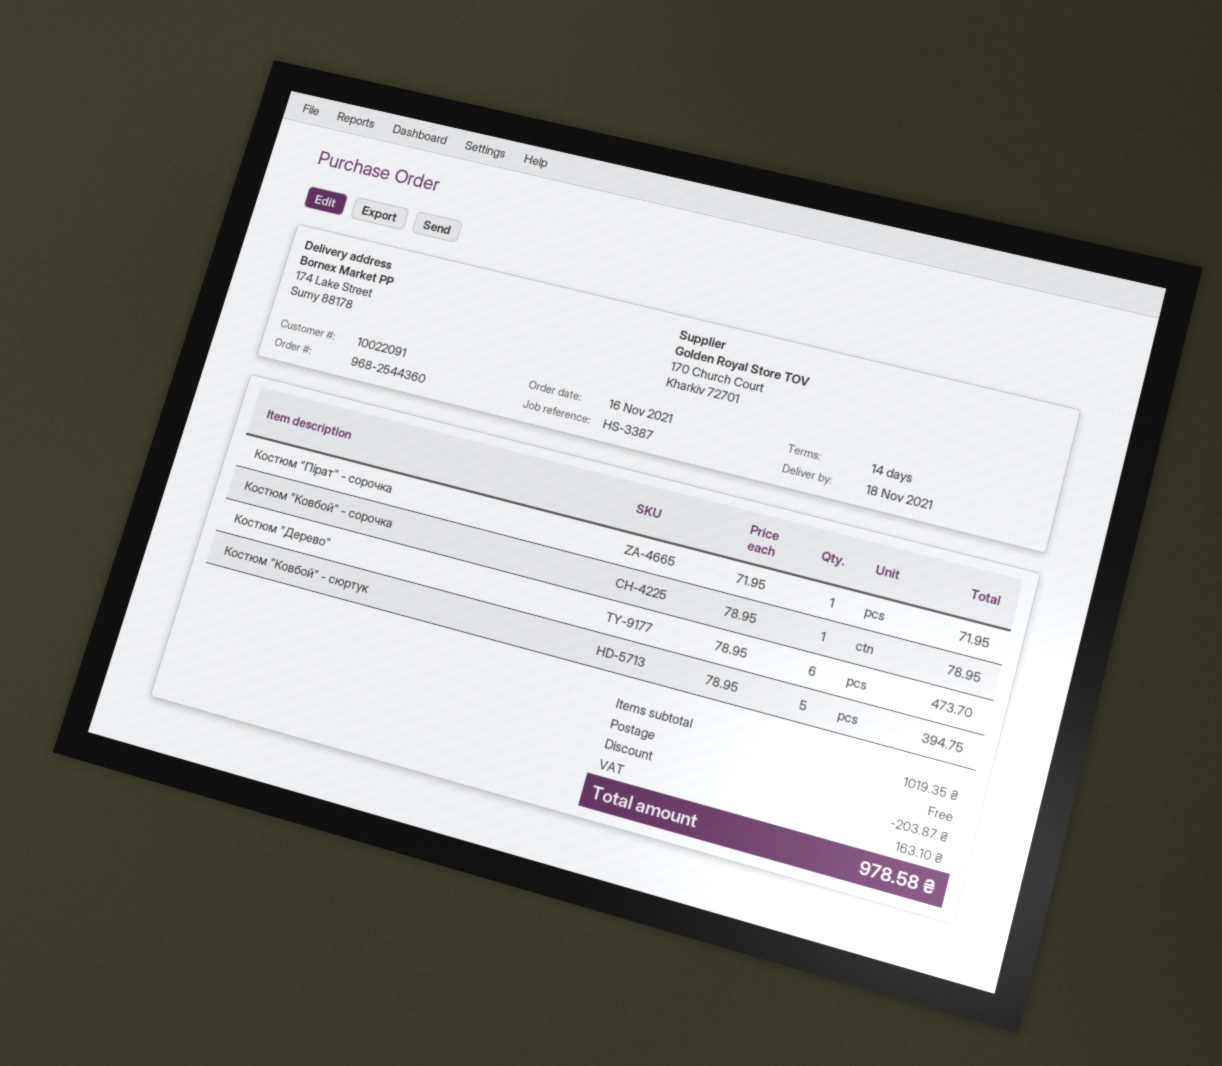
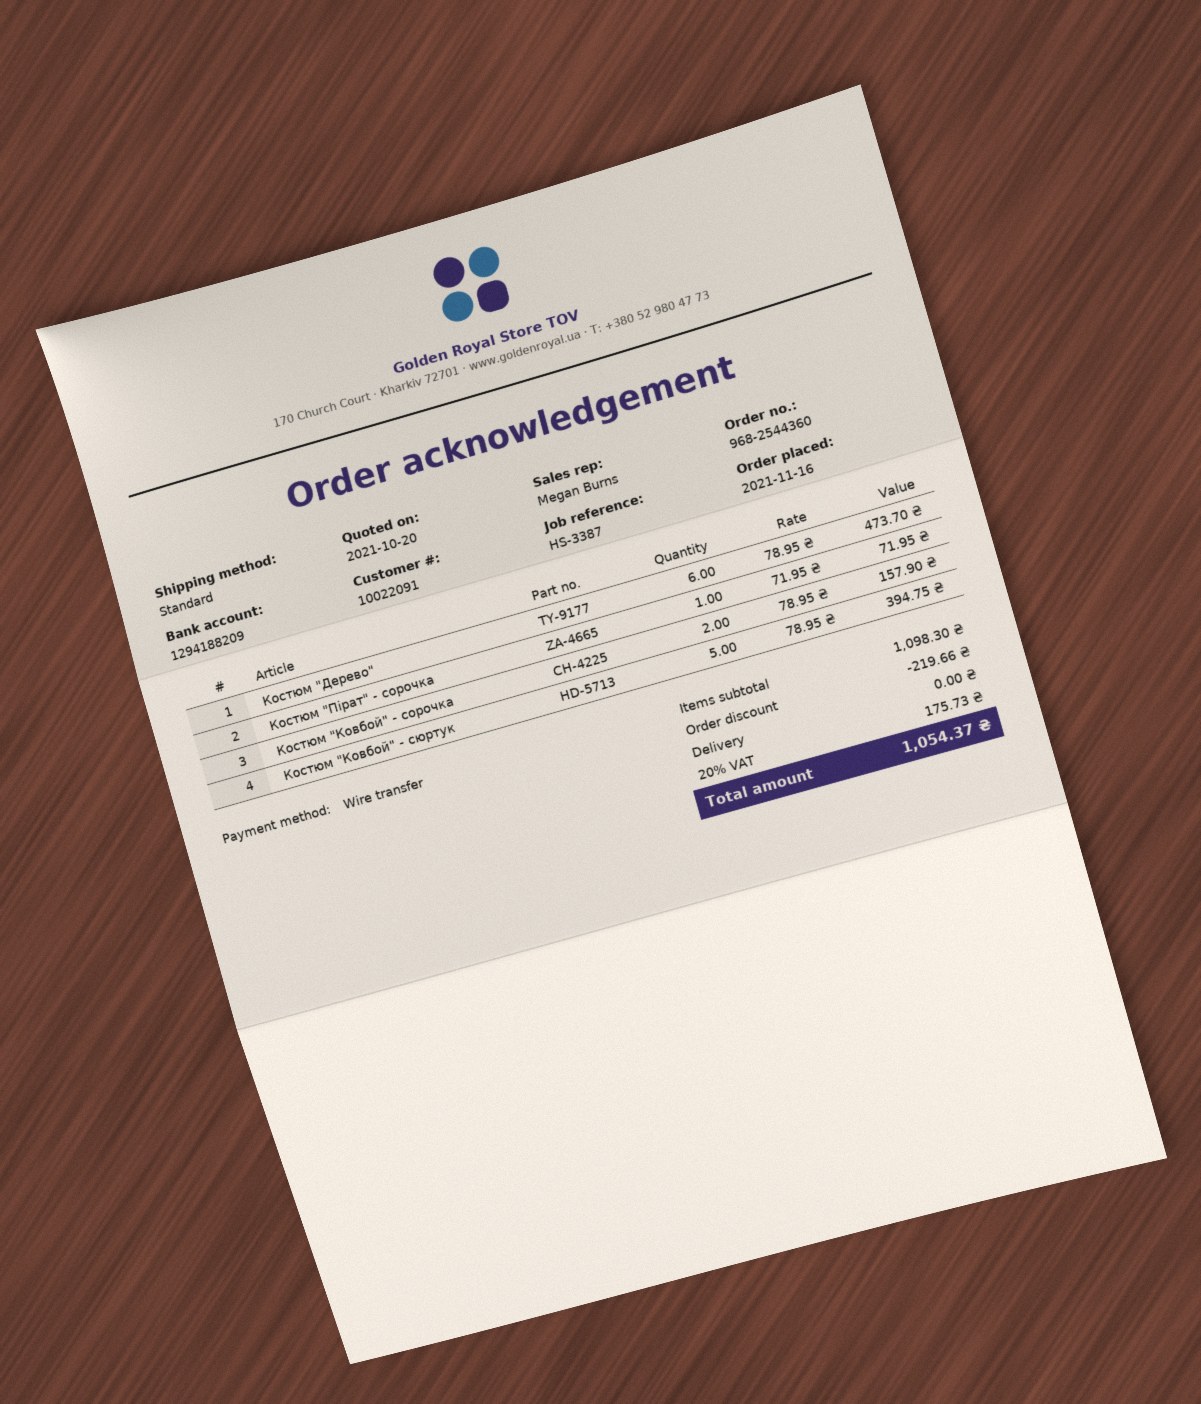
Костюм "Ковбой" - сорочка: 1 x 78.95 = 78.95 -> 2 x 78.95 = 157.90
subtotal: 1019.35 -> 1098.30
discount: 203.87 -> 219.66
tax: 163.10 -> 175.73
total: 978.58 -> 1054.37

